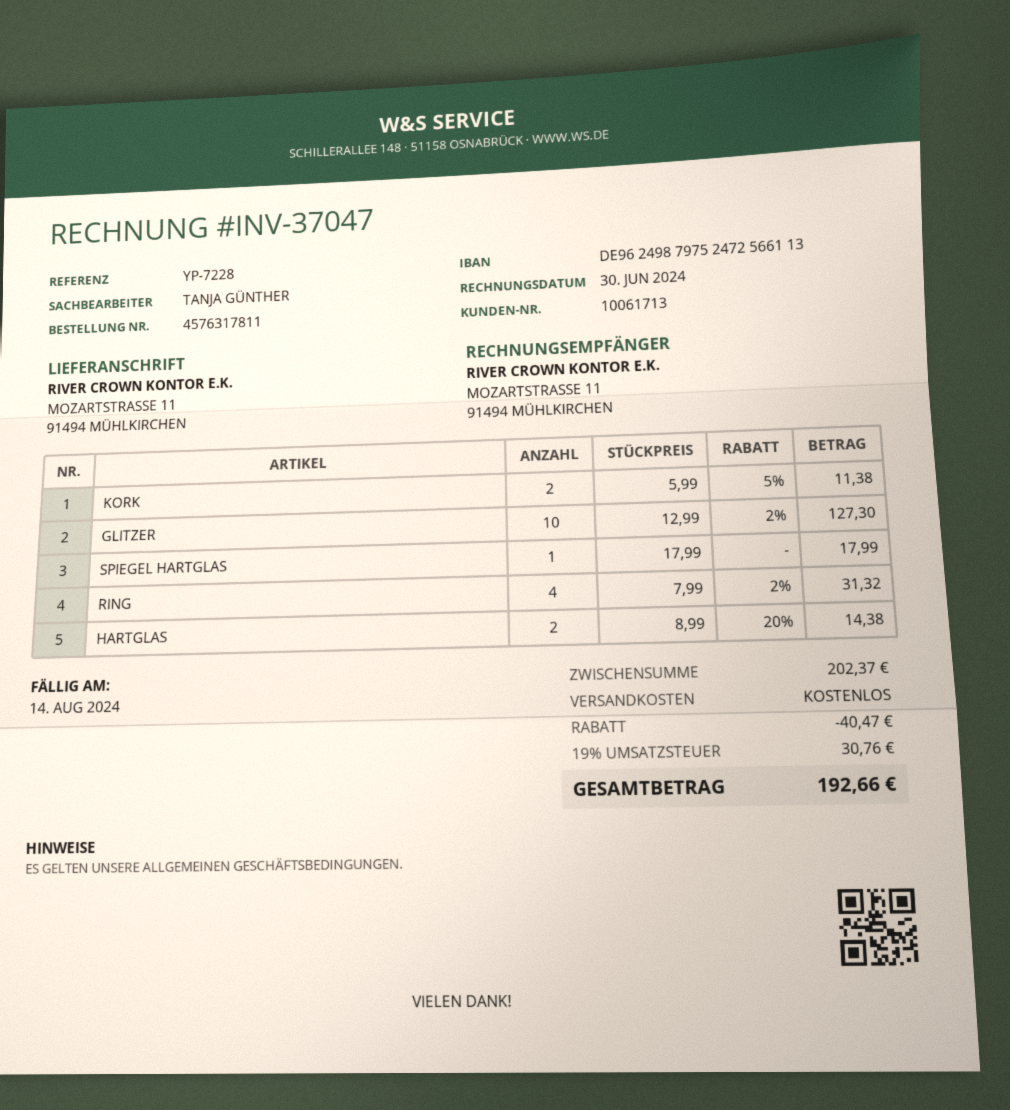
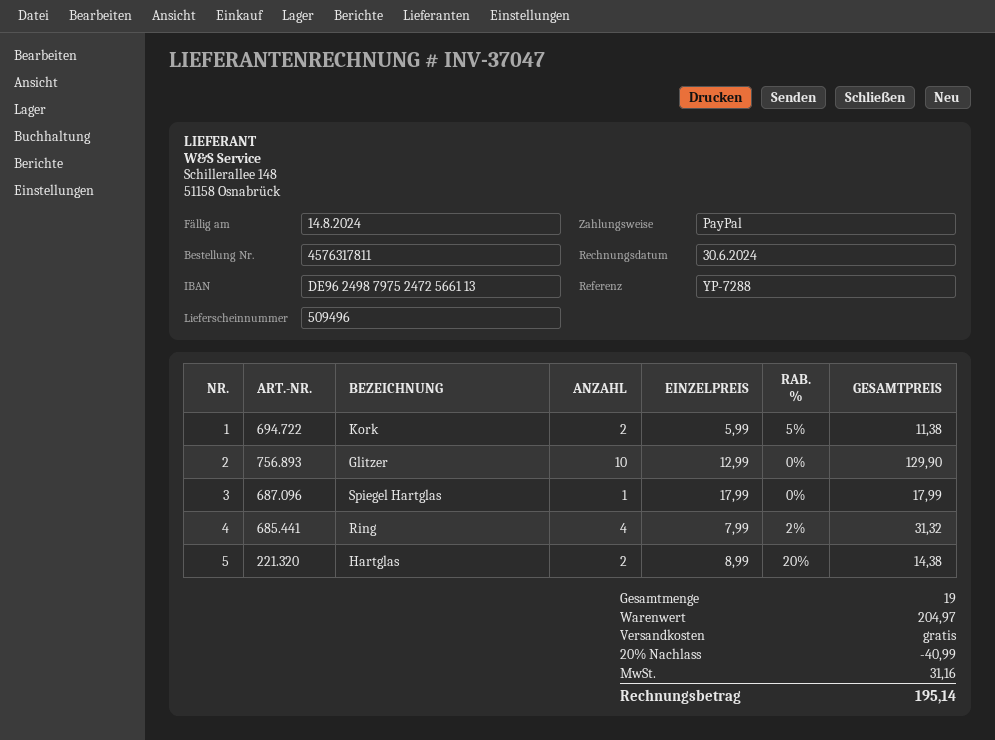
reference: YP-7228 -> YP-7288
GLITZER: 10 x 12.99 - 2% = 127.30 -> 10 x 12.99 = 129.90
subtotal: 202.37 -> 204.97
discount: 40.47 -> 40.99
tax: 30.76 -> 31.16
total: 192.66 -> 195.14

